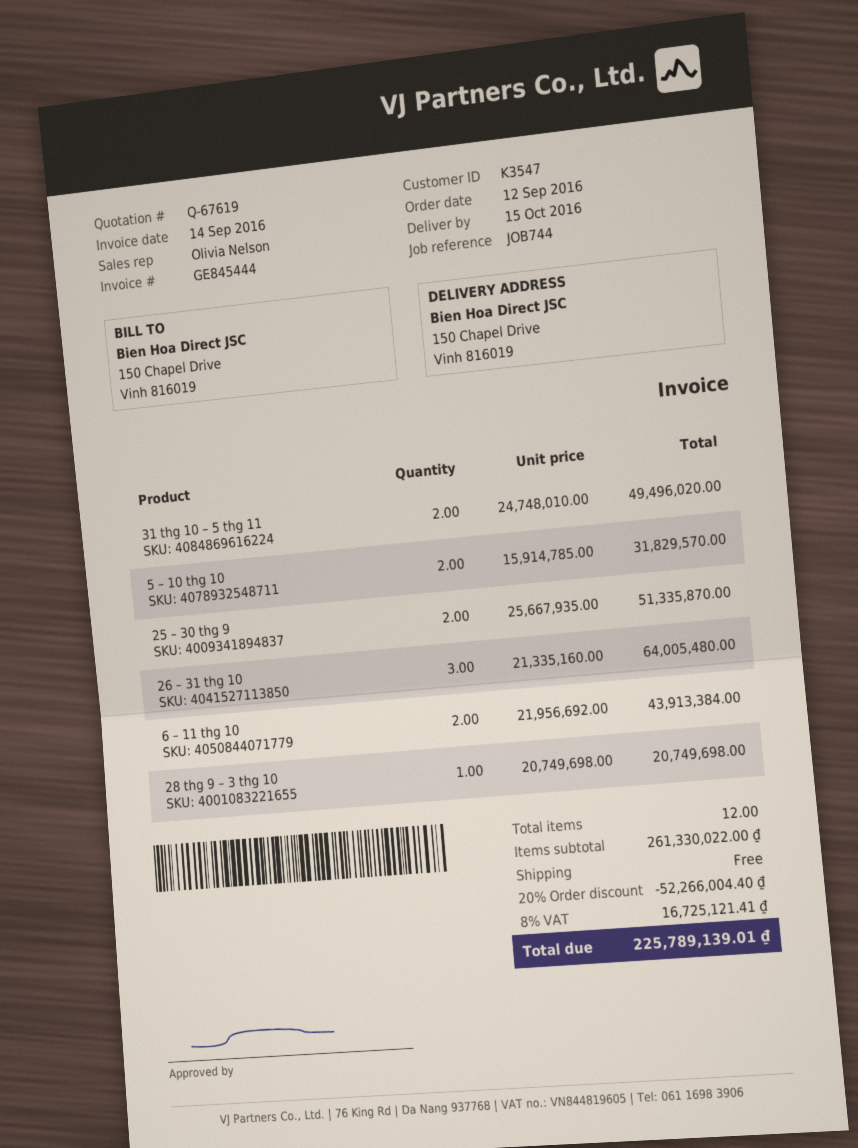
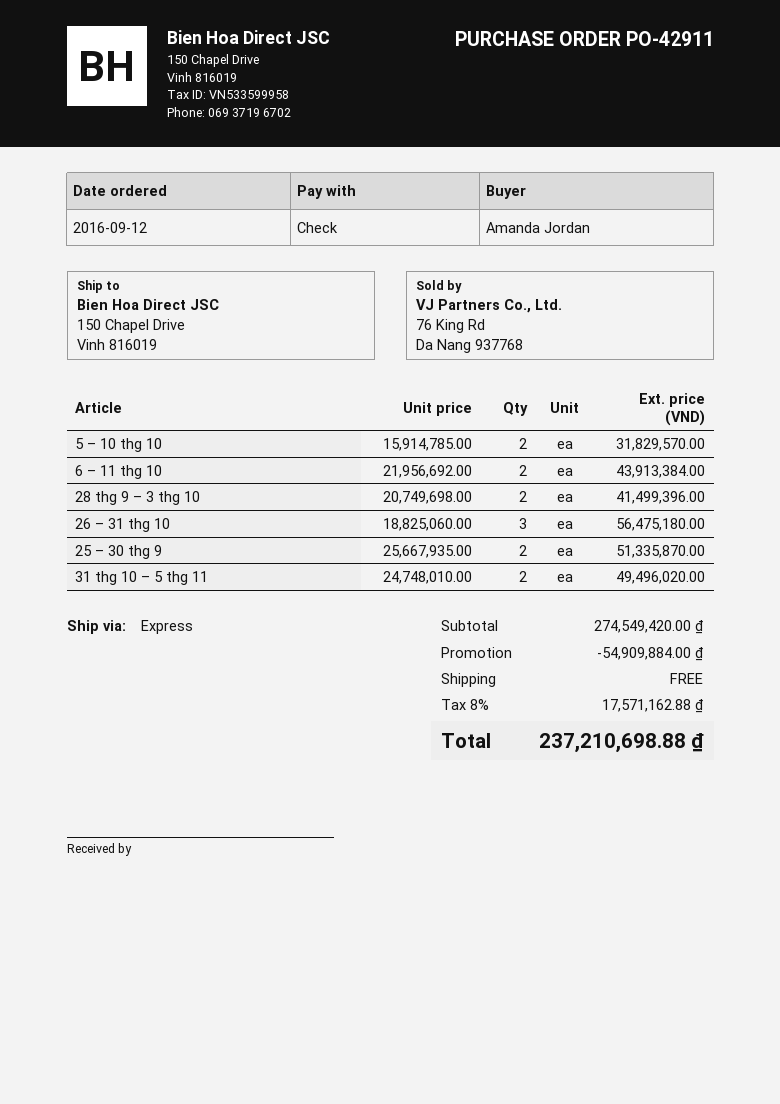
26 – 31 thg 10: 3 x 21335160.00 = 64005480.00 -> 3 x 18825060.00 = 56475180.00
28 thg 9 – 3 thg 10: 1 x 20749698.00 = 20749698.00 -> 2 x 20749698.00 = 41499396.00
subtotal: 261330022.00 -> 274549420.00
discount: 52266004.40 -> 54909884.00
tax: 8% = 16725121.41 -> 8% = 17571162.88
total: 225789139.01 -> 237210698.88

